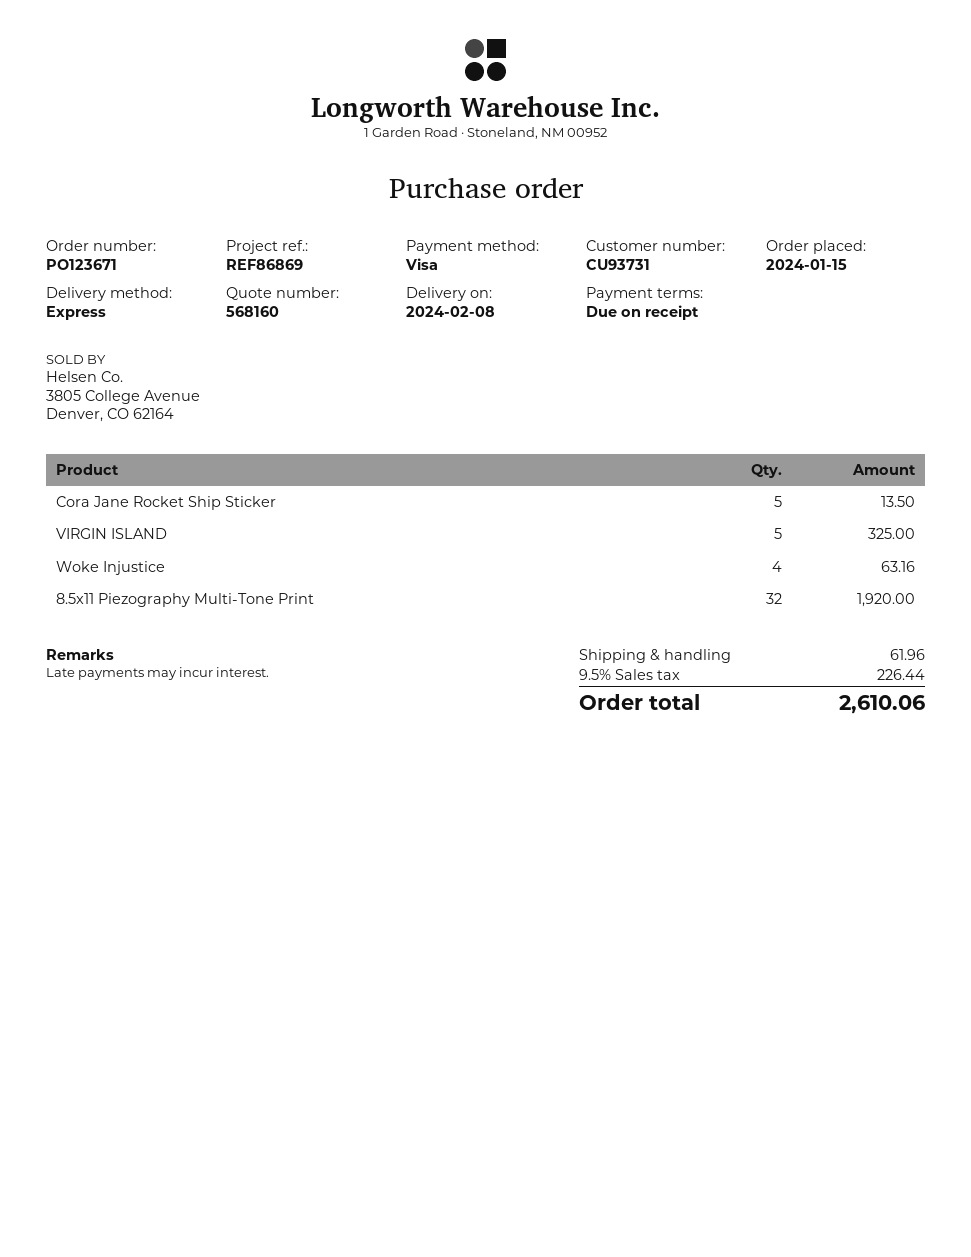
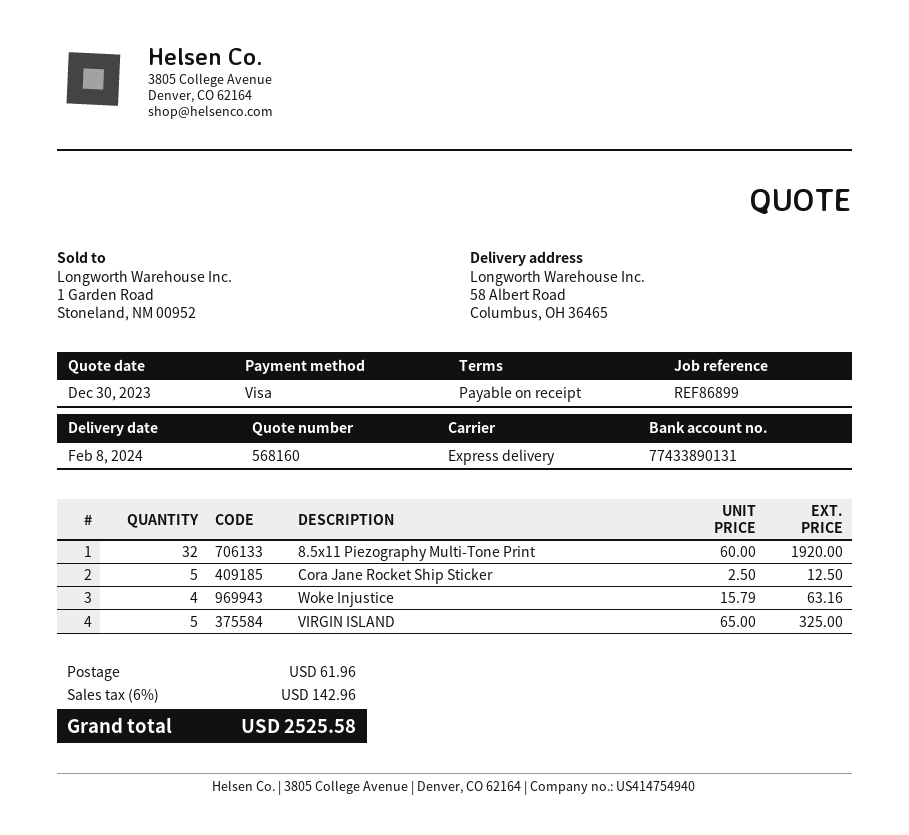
reference: REF86869 -> REF86899
Cora Jane Rocket Ship Sticker: 5 for 13.50 -> 5 for 12.50
tax: 9.5% = 226.44 -> 6% = 142.96
total: 2610.06 -> 2525.58

